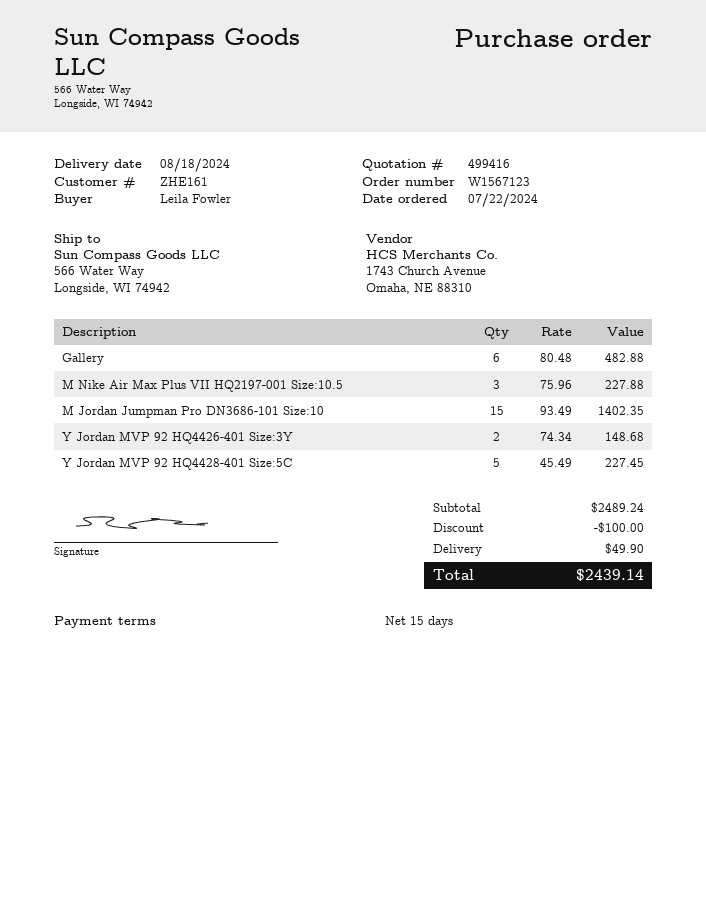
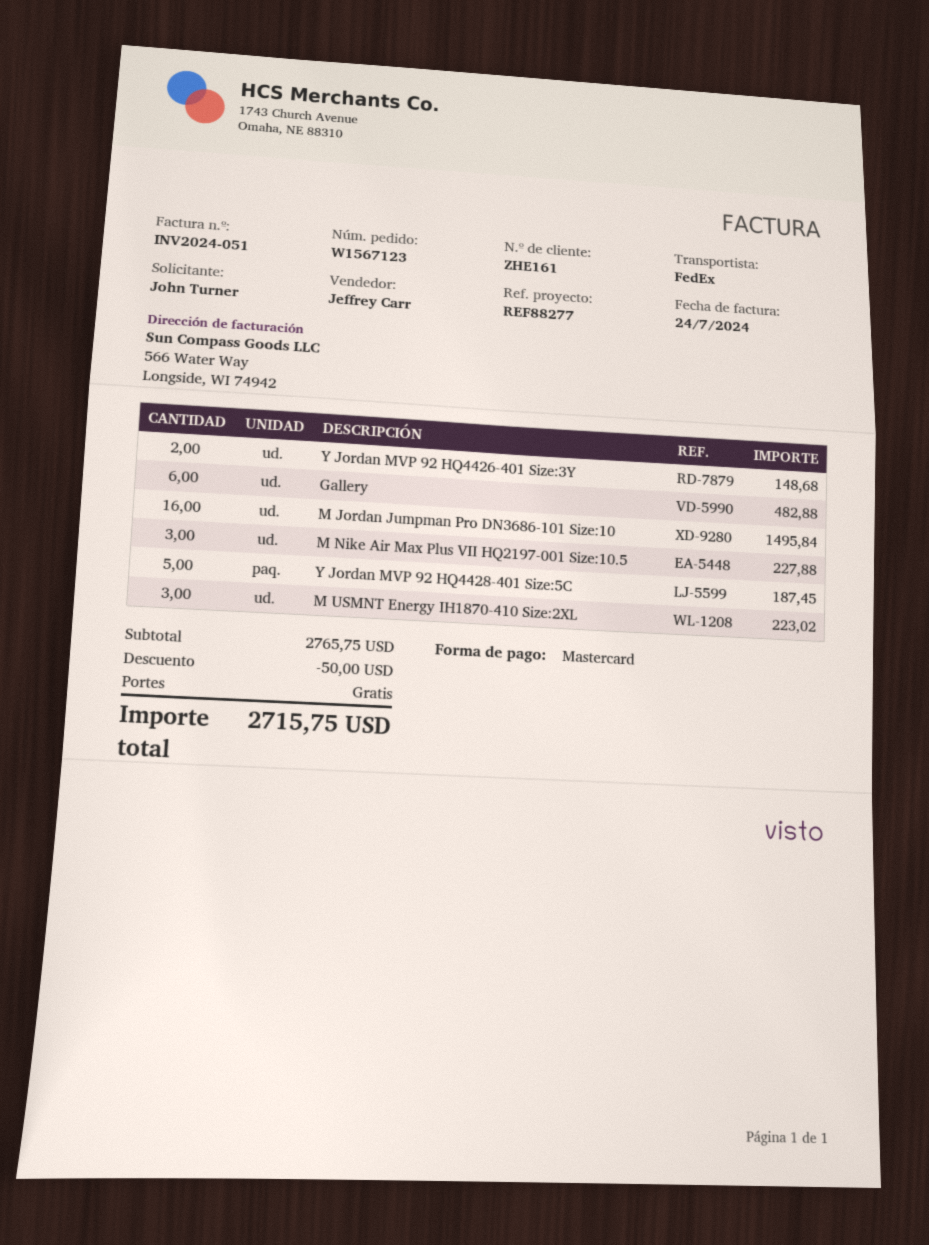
ordered by: Leila Fowler -> John Turner
M Jordan Jumpman Pro DN3686-101 Size:10: 15 for 1402.35 -> 16 for 1495.84
Y Jordan MVP 92 HQ4428-401 Size:5C: 5 for 227.45 -> 5 for 187.45
M USMNT Energy IH1870-410 Size:2XL: none -> 3 for 223.02
subtotal: 2489.24 -> 2765.75
discount: 100.00 -> 50.00
shipping: 49.90 -> 0.00
total: 2439.14 -> 2715.75

